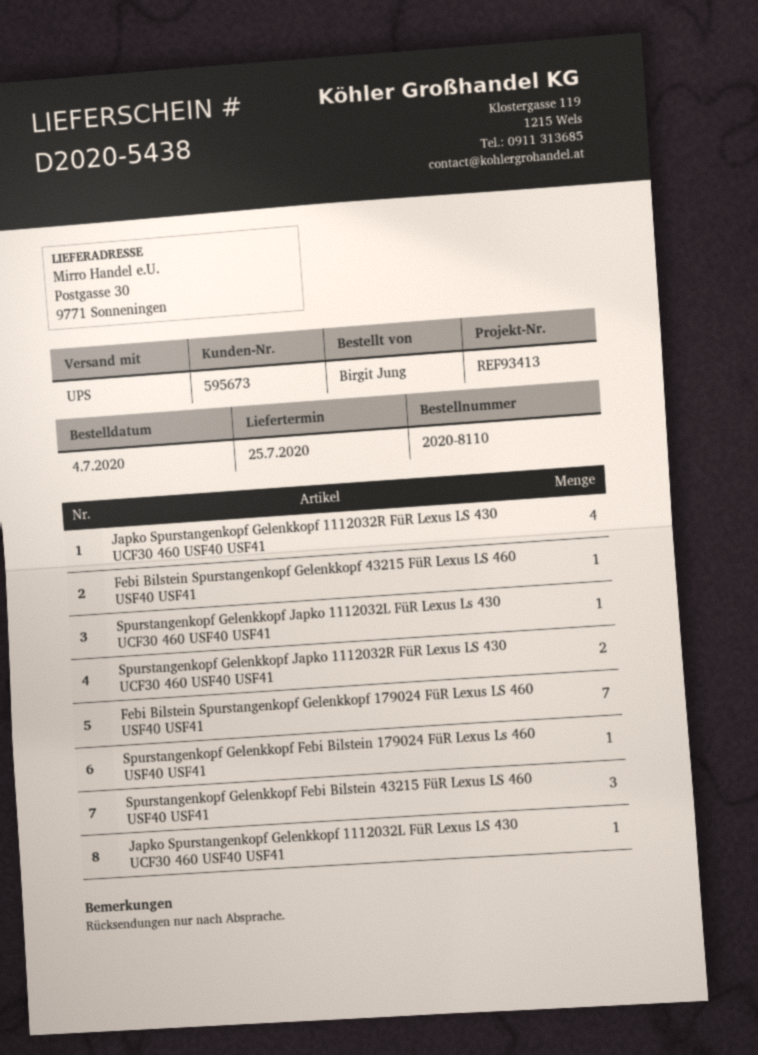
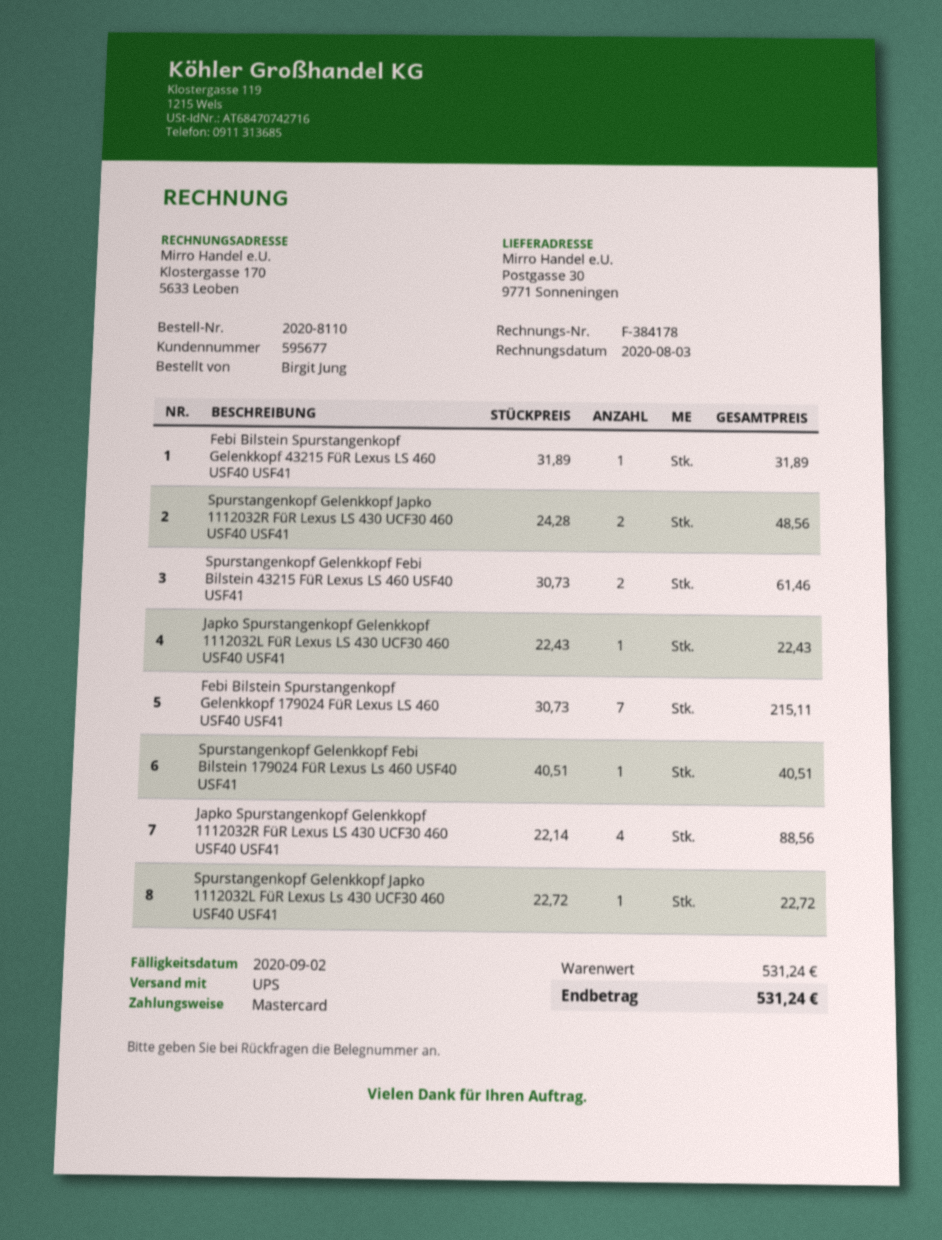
customer number: 595673 -> 595677
Spurstangenkopf Gelenkkopf Febi Bilstein 43215 FüR Lexus LS 460 USF40 USF41: 3 -> 2

